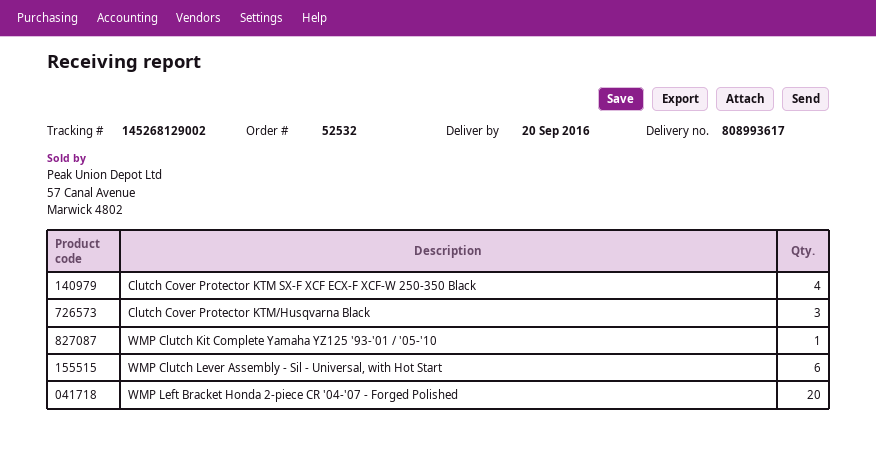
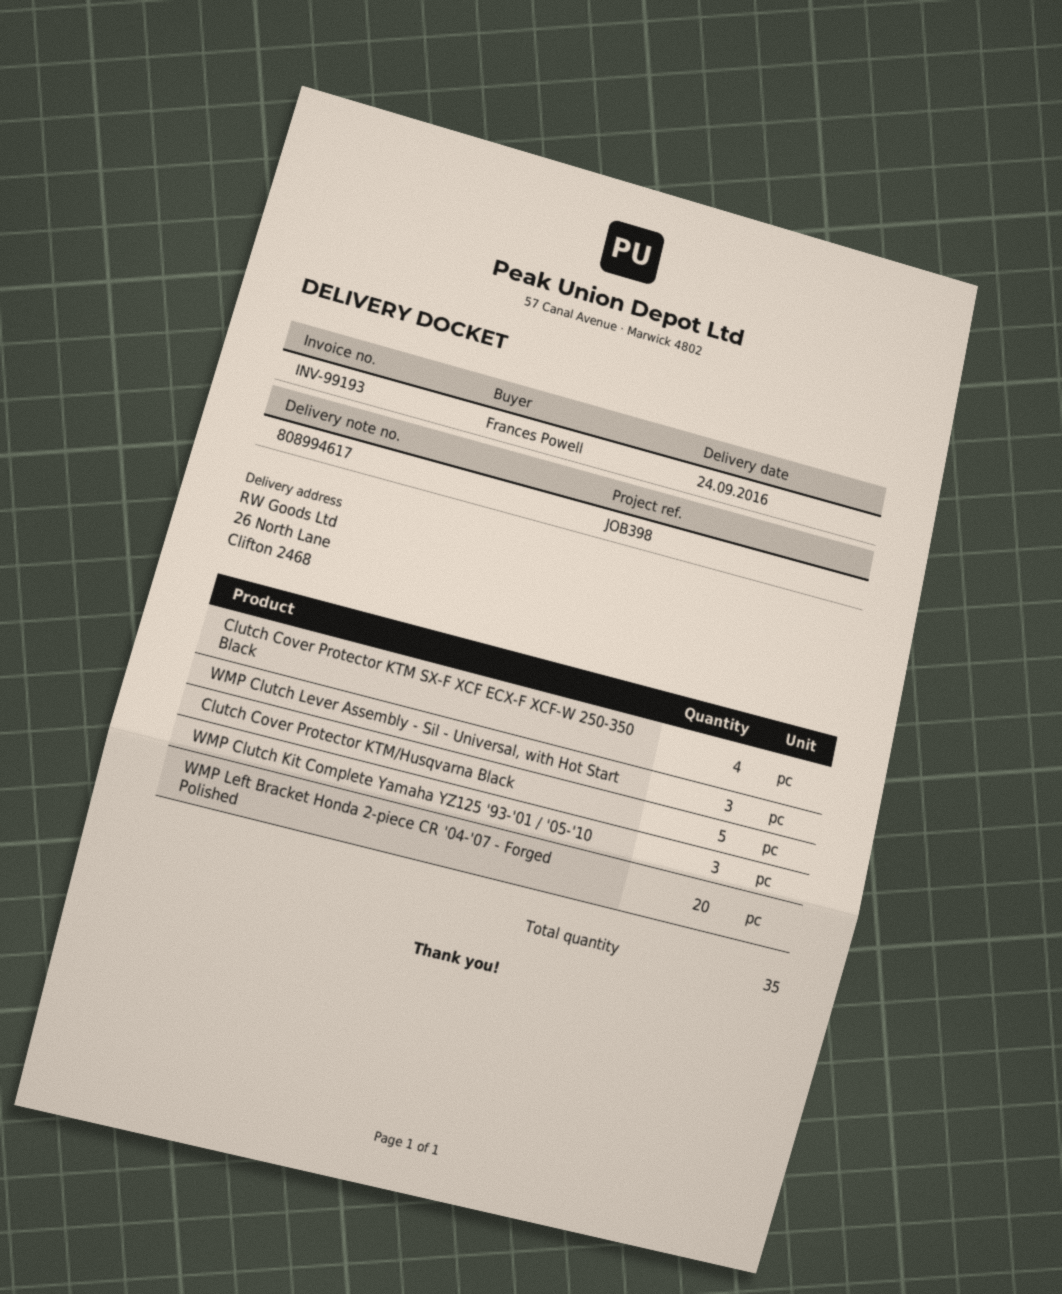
delivery note number: 808993617 -> 808994617
delivery date: 2016-09-20 -> 2016-09-24
Clutch Cover Protector KTM/Husqvarna Black: 3 -> 5
WMP Clutch Kit Complete Yamaha YZ125 '93-'01 / '05-'10: 1 -> 3
WMP Clutch Lever Assembly - Sil - Universal, with Hot Start: 6 -> 3

